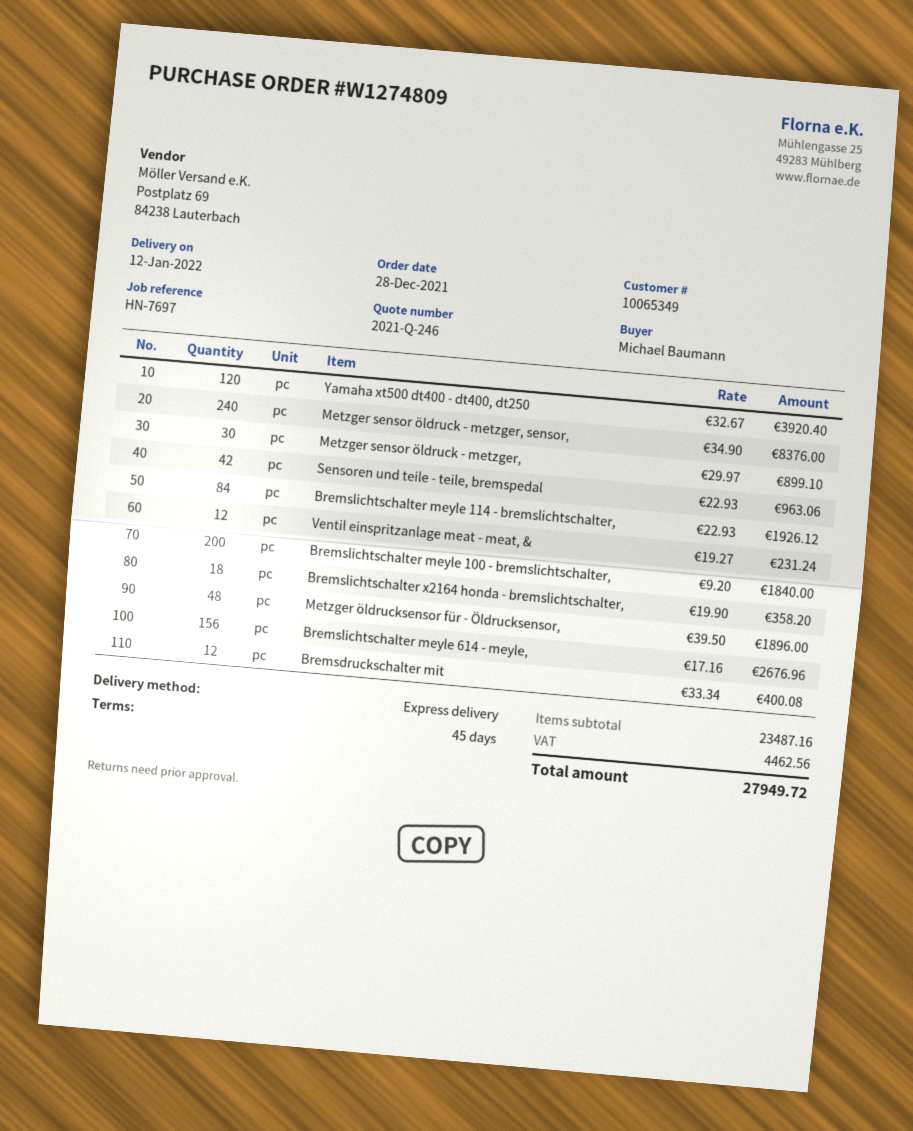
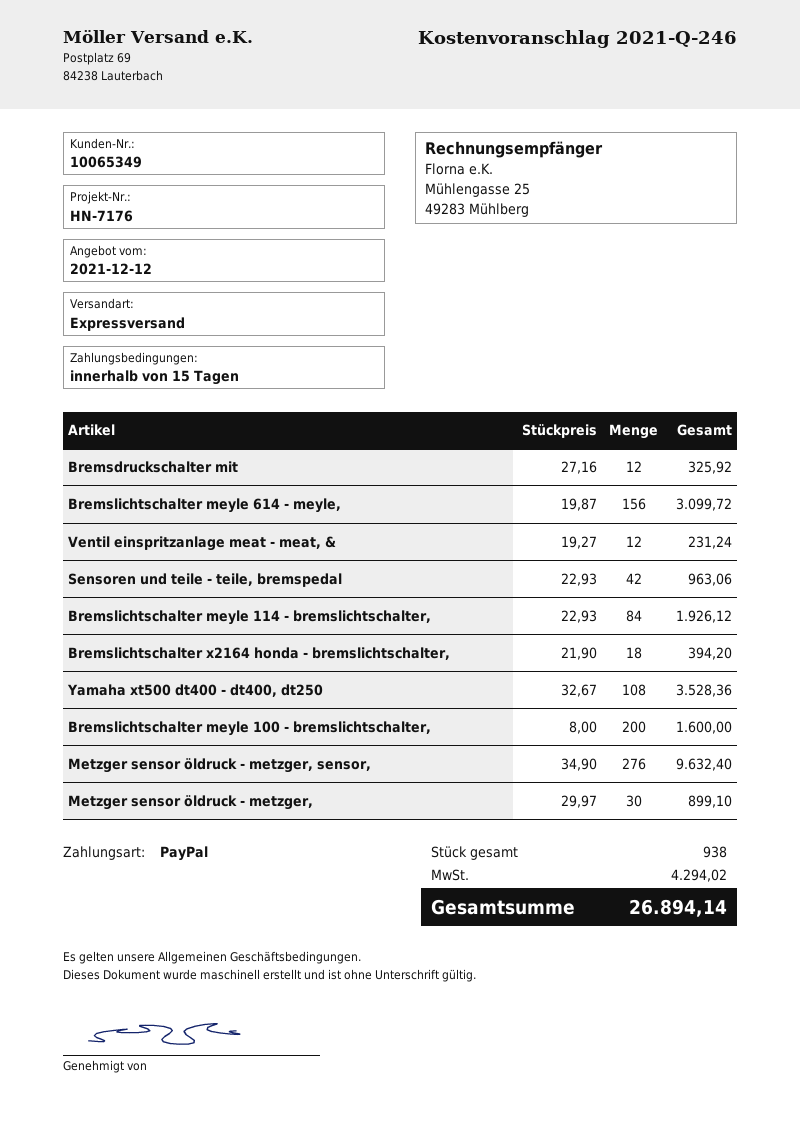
payment terms: 45 days -> 15 days
reference: HN-7697 -> HN-7176
Yamaha xt500 dt400 - dt400, dt250: 120 x 32.67 = 3920.40 -> 108 x 32.67 = 3528.36
Metzger sensor öldruck - metzger, sensor,: 240 x 34.90 = 8376.00 -> 276 x 34.90 = 9632.40
Bremslichtschalter meyle 100 - bremslichtschalter,: 200 x 9.20 = 1840.00 -> 200 x 8.00 = 1600.00
Bremslichtschalter x2164 honda - bremslichtschalter,: 18 x 19.90 = 358.20 -> 18 x 21.90 = 394.20
Metzger öldrucksensor für - Öldrucksensor,: 48 x 39.50 = 1896.00 -> none
Bremslichtschalter meyle 614 - meyle,: 156 x 17.16 = 2676.96 -> 156 x 19.87 = 3099.72
Bremsdruckschalter mit: 12 x 33.34 = 400.08 -> 12 x 27.16 = 325.92
tax: 4462.56 -> 4294.02
total: 27949.72 -> 26894.14

